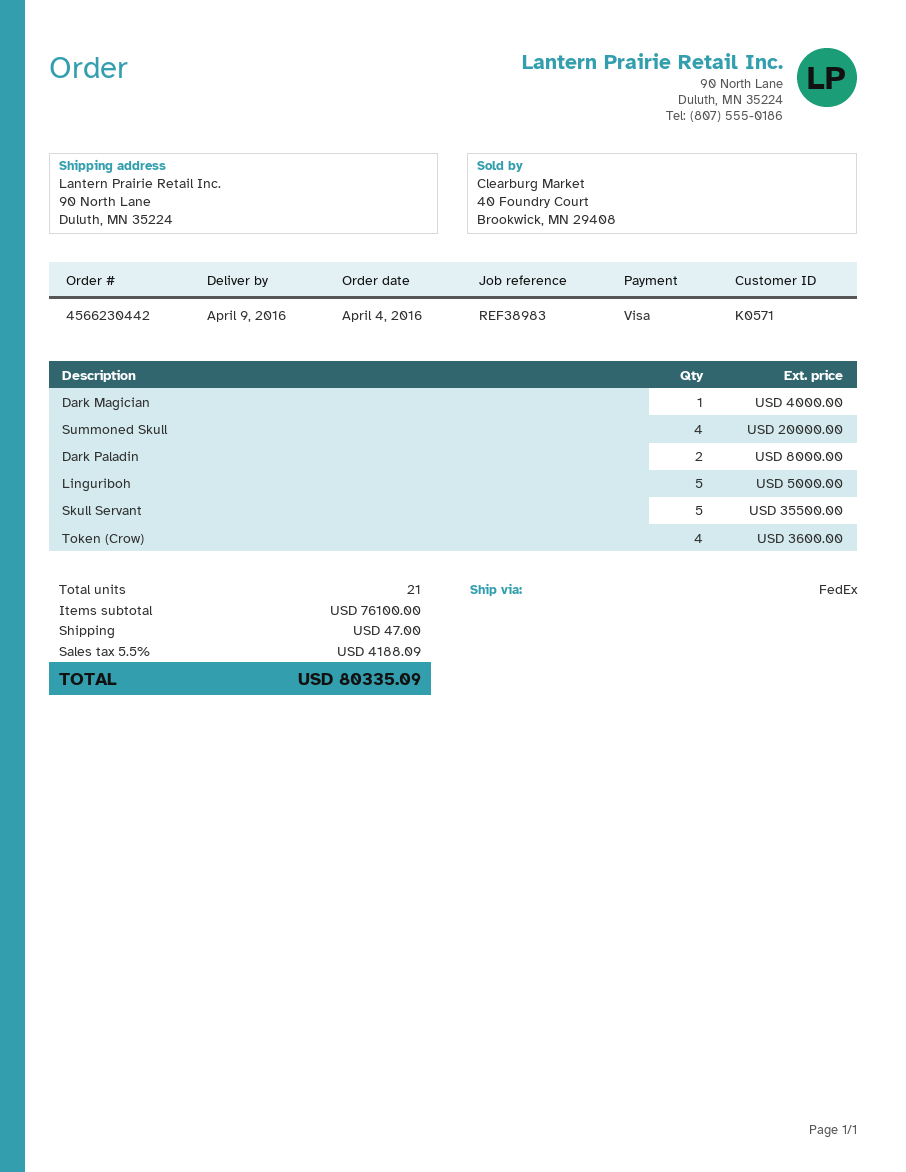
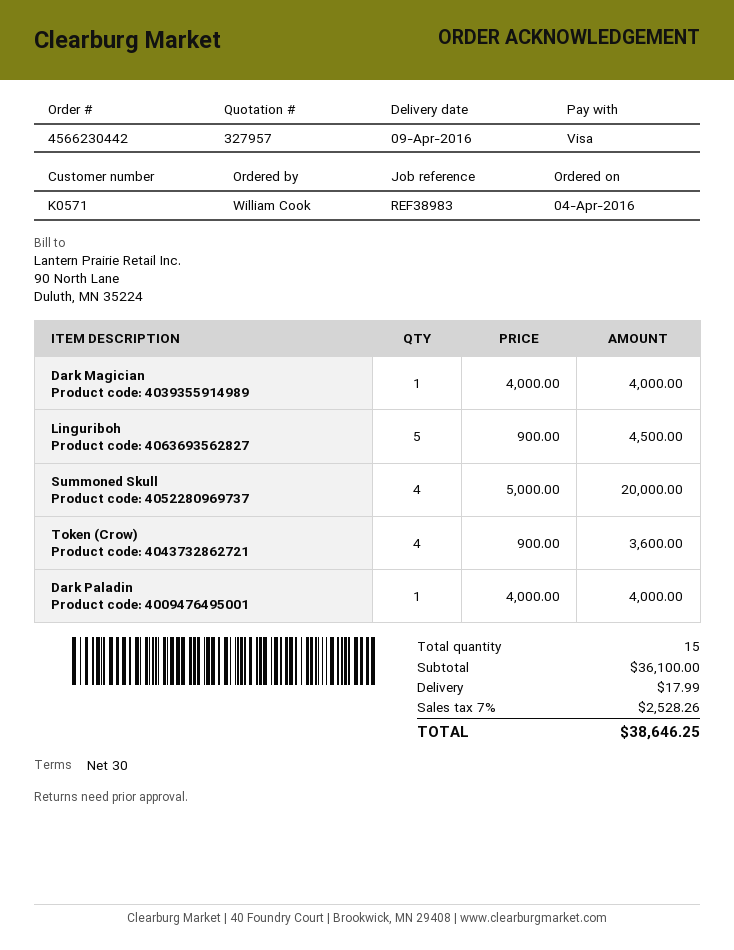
Dark Paladin: 2 for 8000.00 -> 1 for 4000.00
Linguriboh: 5 for 5000.00 -> 5 for 4500.00
Skull Servant: 5 for 35500.00 -> none
total quantity: 21 -> 15
subtotal: 76100.00 -> 36100.00
shipping: 47.00 -> 17.99
tax: 5.5% = 4188.09 -> 7% = 2528.26
total: 80335.09 -> 38646.25

